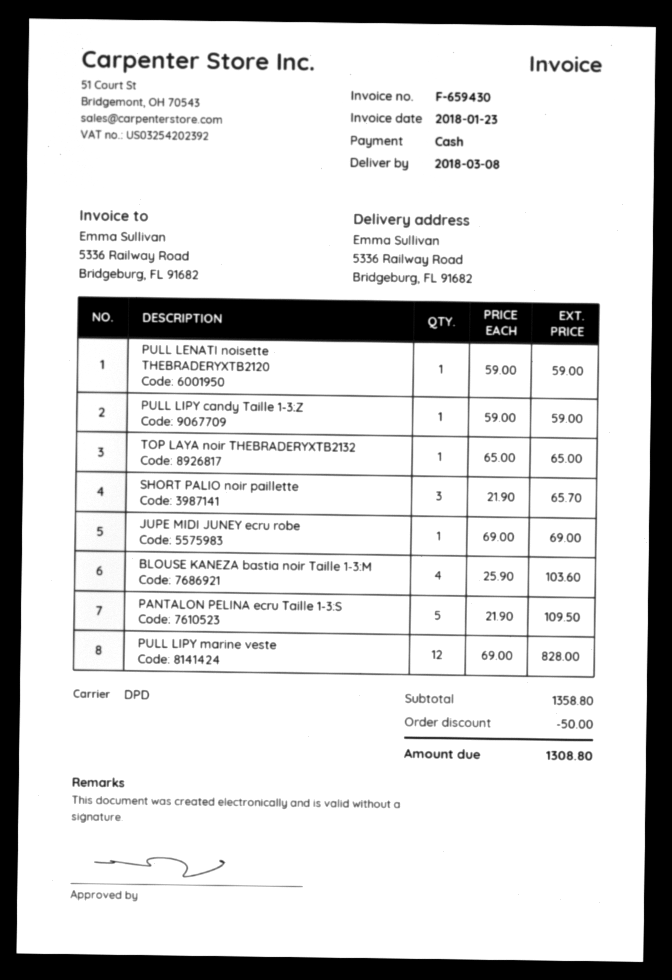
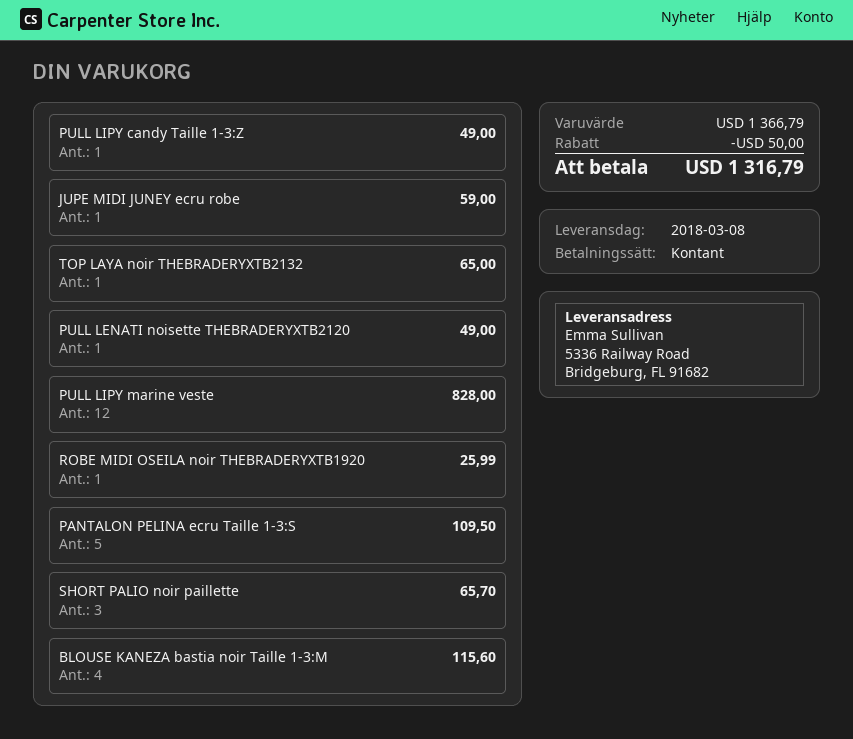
PULL LENATI noisette THEBRADERYXTB2120: 1 for 59.00 -> 1 for 49.00
PULL LIPY candy Taille 1-3:Z: 1 for 59.00 -> 1 for 49.00
JUPE MIDI JUNEY ecru robe: 1 for 69.00 -> 1 for 59.00
BLOUSE KANEZA bastia noir Taille 1-3:M: 4 for 103.60 -> 4 for 115.60
ROBE MIDI OSEILA noir THEBRADERYXTB1920: none -> 1 for 25.99
subtotal: 1358.80 -> 1366.79
total: 1308.80 -> 1316.79

